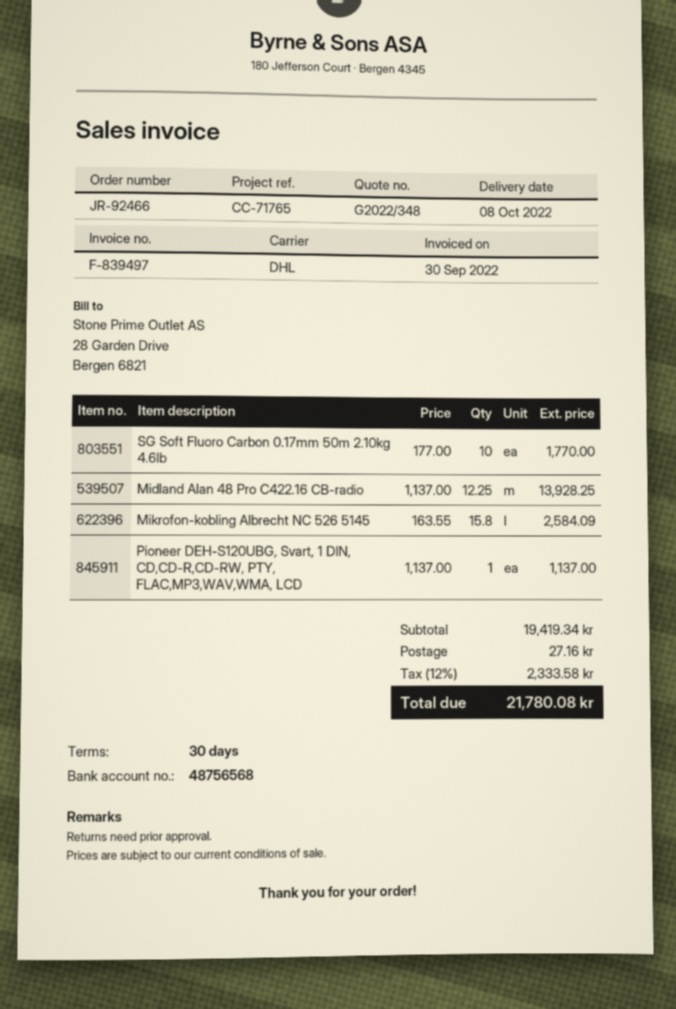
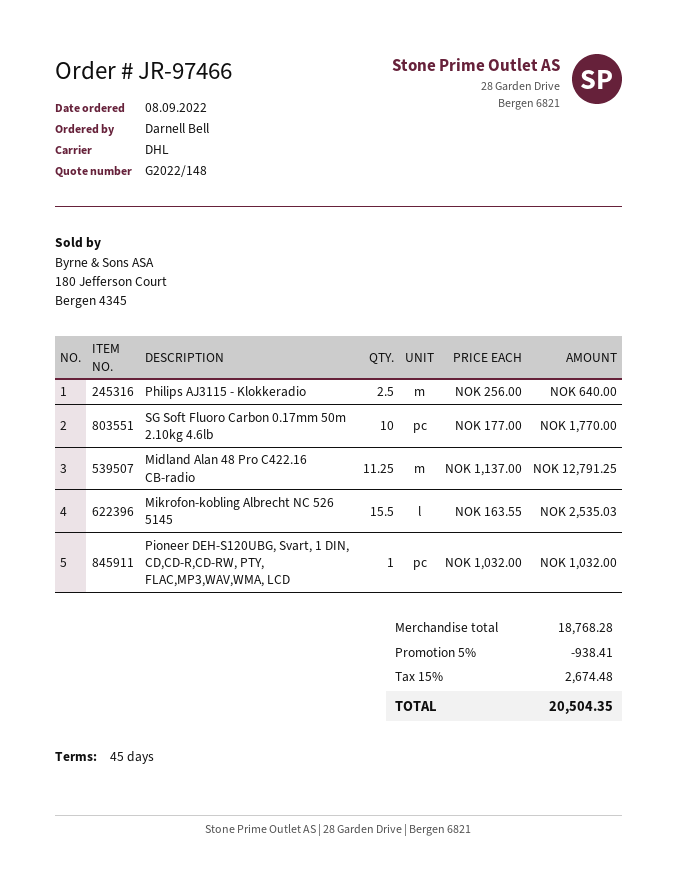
quote number: G2022/348 -> G2022/148
order number: JR-92466 -> JR-97466
payment terms: 30 days -> 45 days
Midland Alan 48 Pro C422.16 CB-radio: 12.25 x 1137.00 = 13928.25 -> 11.25 x 1137.00 = 12791.25
Mikrofon-kobling Albrecht NC 526 5145: 15.8 x 163.55 = 2584.09 -> 15.5 x 163.55 = 2535.03
Pioneer DEH-S120UBG, Svart, 1 DIN, CD,CD-R,CD-RW, PTY, FLAC,MP3,WAV,WMA, LCD: 1 x 1137.00 = 1137.00 -> 1 x 1032.00 = 1032.00
Philips AJ3115 - Klokkeradio: none -> 2.5 x 256.00 = 640.00
subtotal: 19419.34 -> 18768.28
discount: none -> 5% = 938.41
shipping: 27.16 -> none
tax: 12% = 2333.58 -> 15% = 2674.48
total: 21780.08 -> 20504.35

